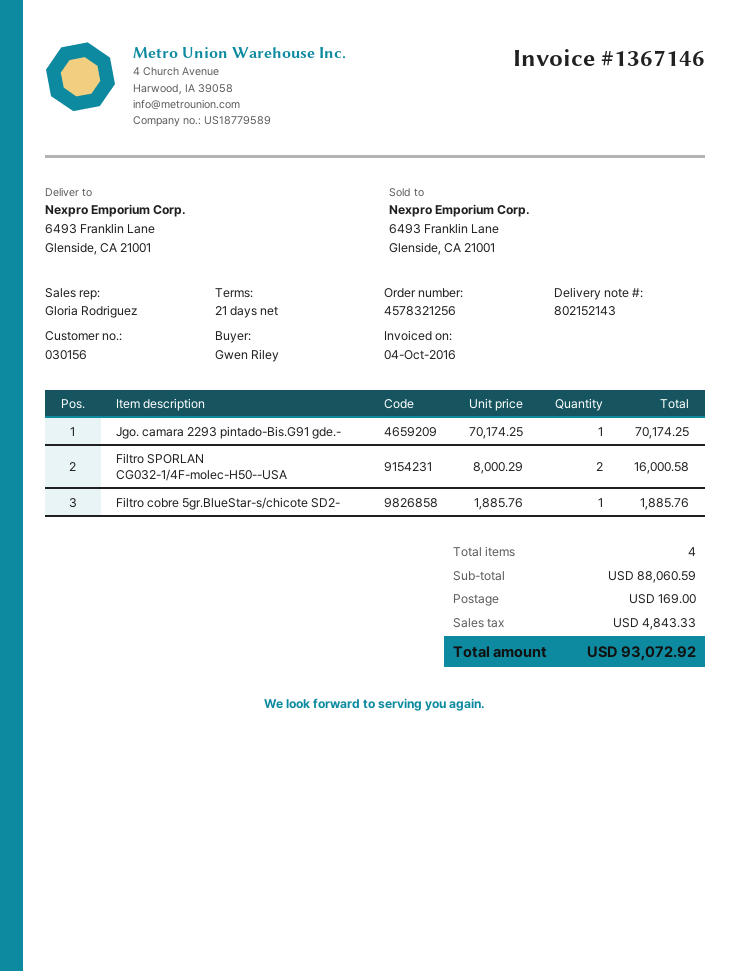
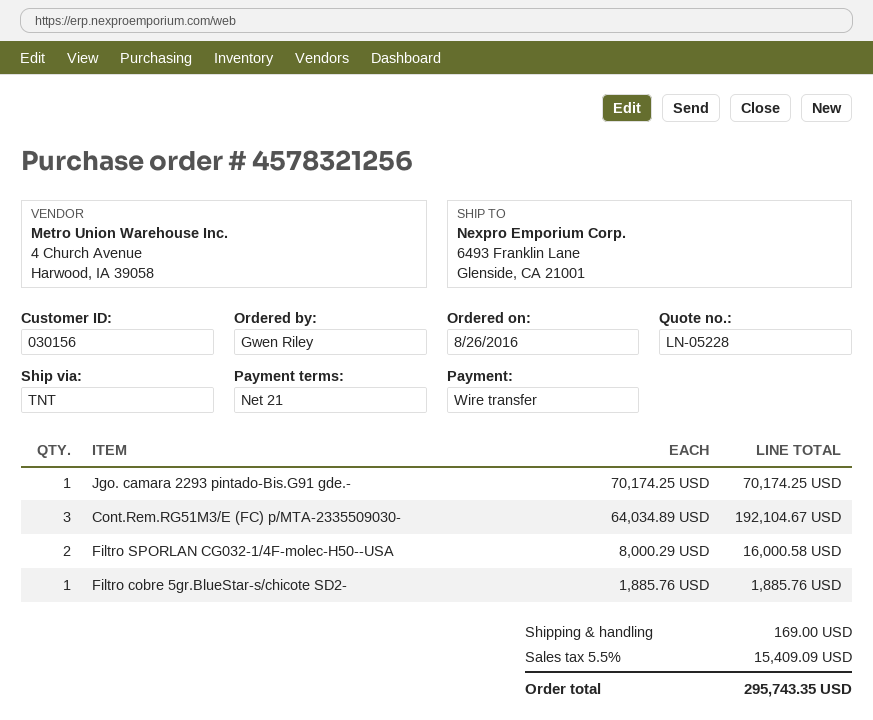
Cont.Rem.RG51M3/E (FC) p/MTA-2335509030-: none -> 3 x 64034.89 = 192104.67
tax: 4843.33 -> 15409.09
total: 93072.92 -> 295743.35

